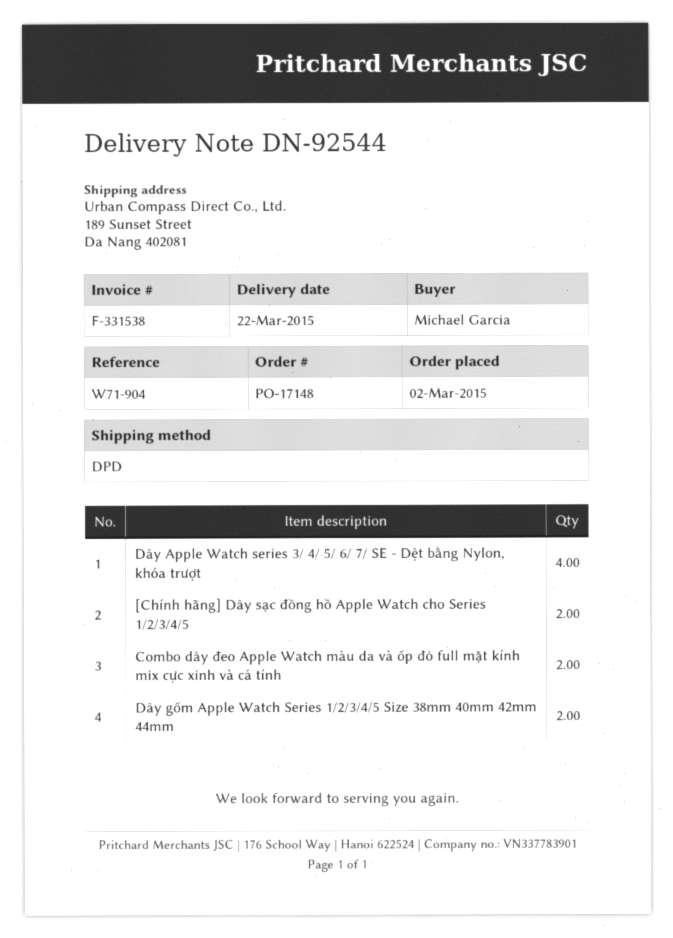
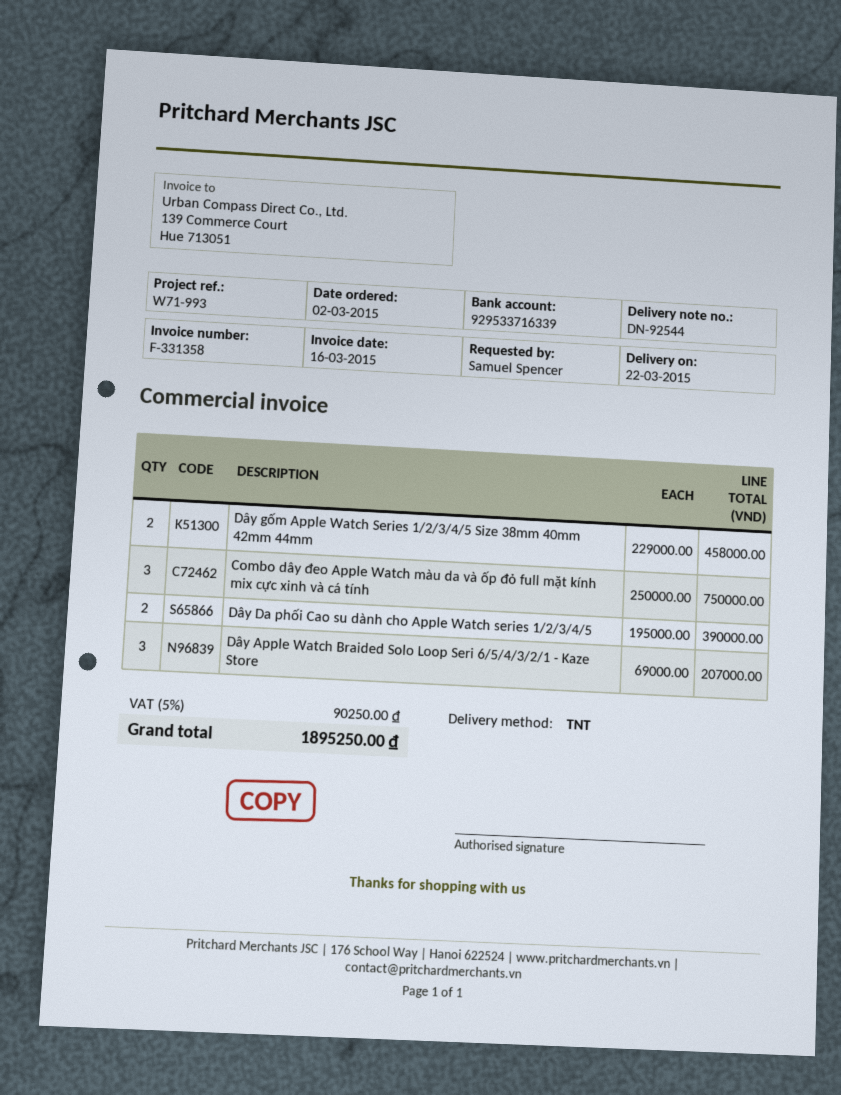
invoice number: F-331538 -> F-331358
reference: W71-904 -> W71-993
ordered by: Michael Garcia -> Samuel Spencer
shipping method: DPD -> TNT
Dây Apple Watch series 3/ 4/ 5/ 6/ 7/ SE - Dệt bằng Nylon, khóa trượt: 4 -> none
[Chính hãng] Dây sạc đồng hồ Apple Watch cho Series 1/2/3/4/5: 2 -> none
Combo dây đeo Apple Watch màu da và ốp đỏ full mặt kính mix cực xinh và cá tính: 2 -> 3
Dây Da phối Cao su dành cho Apple Watch series 1/2/3/4/5: none -> 2
Dây Apple Watch Braided Solo Loop Seri 6/5/4/3/2/1 - Kaze Store: none -> 3

